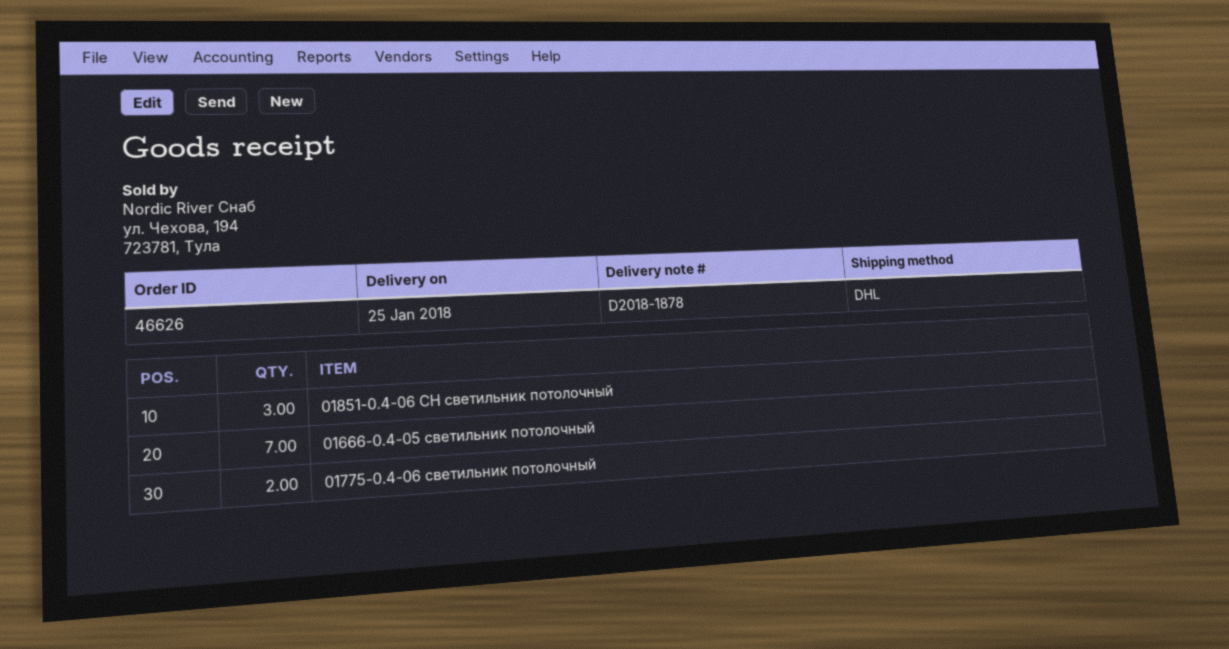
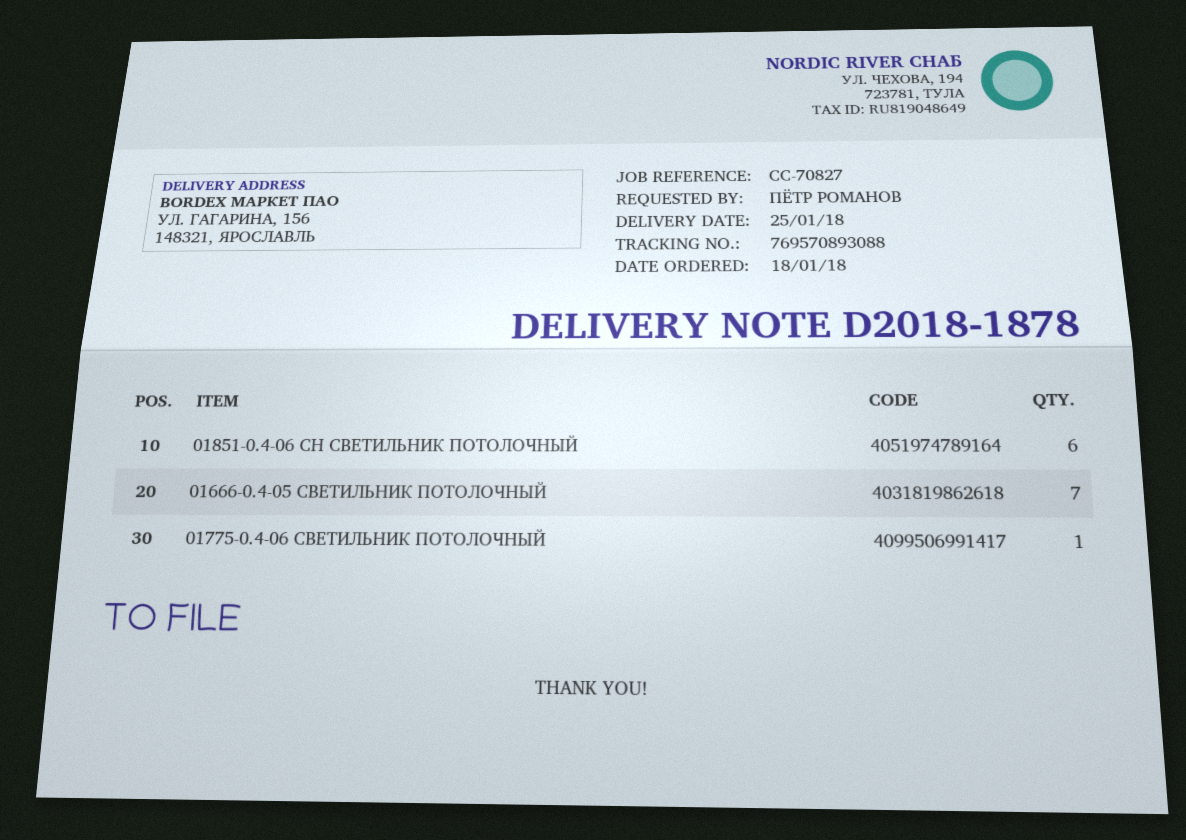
01851-0.4-06 CH светильник потолочный: 3 -> 6
01775-0.4-06 светильник потолочный: 2 -> 1

